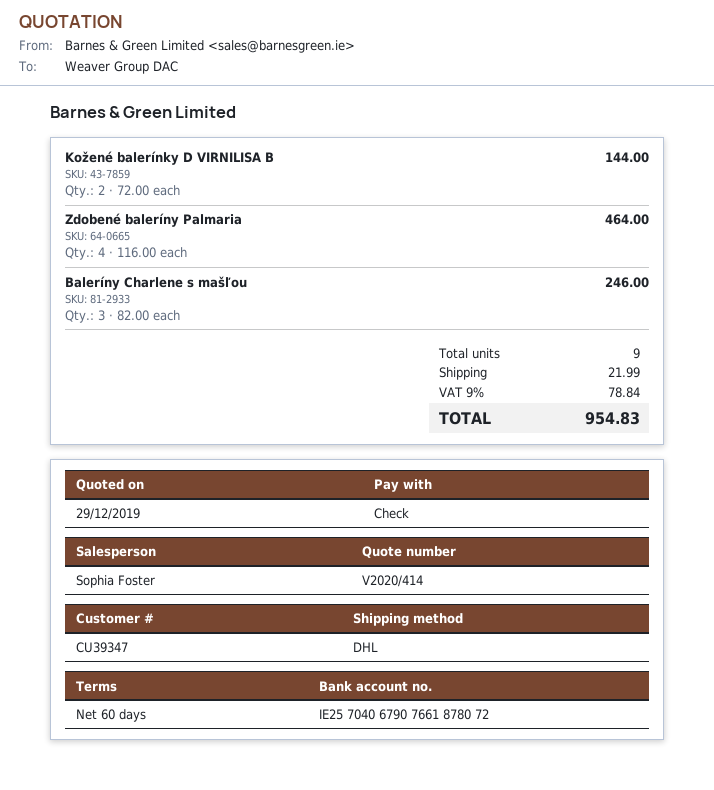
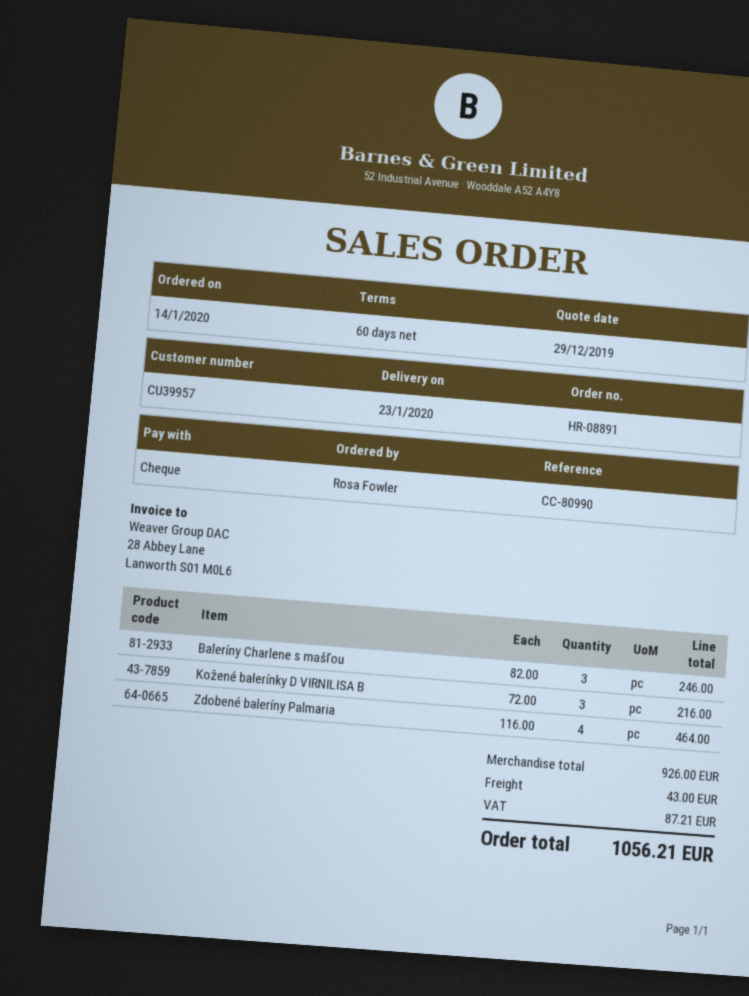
customer number: CU39347 -> CU39957
Kožené balerínky D VIRNILISA B: 2 x 72.00 = 144.00 -> 3 x 72.00 = 216.00
shipping: 21.99 -> 43.00
tax: 78.84 -> 87.21
total: 954.83 -> 1056.21

